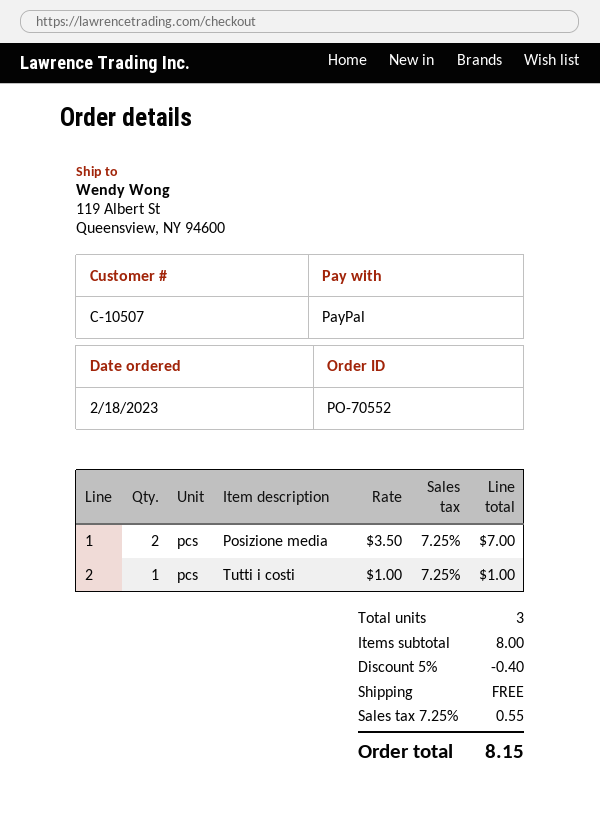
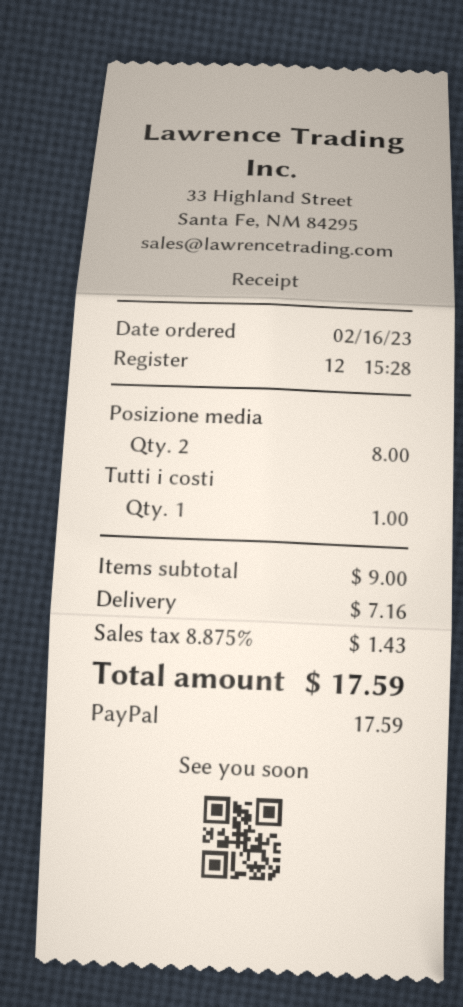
order date: 2023-02-18 -> 2023-02-16
Posizione media: 2 for 7.00 -> 2 for 8.00
subtotal: 8.00 -> 9.00
discount: 5% = 0.40 -> none
shipping: 0.00 -> 7.16
tax: 7.25% = 0.55 -> 8.875% = 1.43
total: 8.15 -> 17.59

